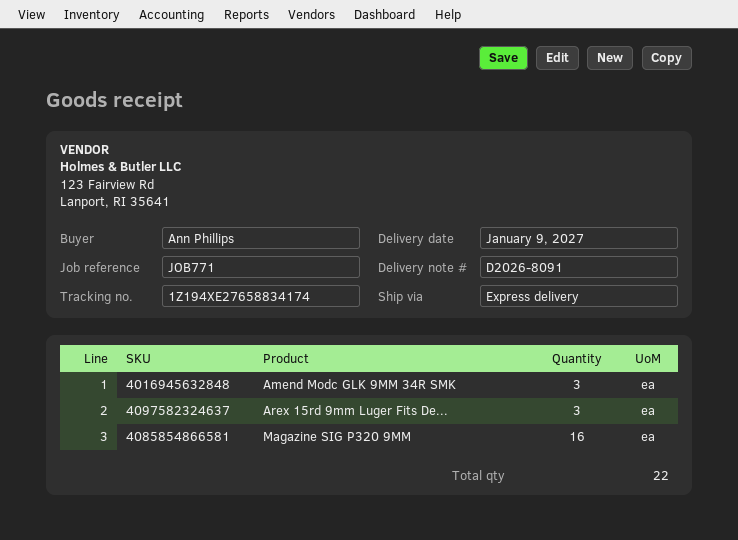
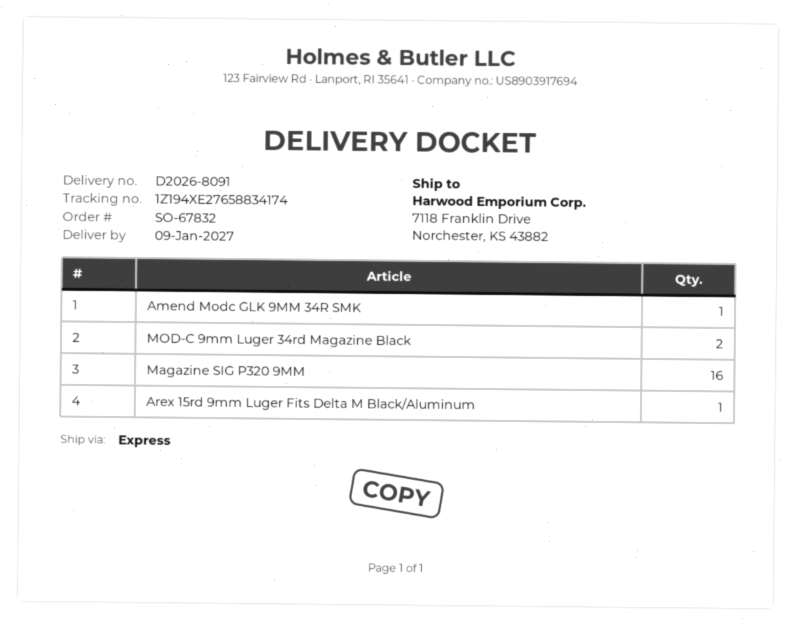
Amend Modc GLK 9MM 34R SMK: 3 -> 1
Arex 15rd 9mm Luger Fits De...: 3 -> 1
MOD-C 9mm Luger 34rd Magazine Black: none -> 2

